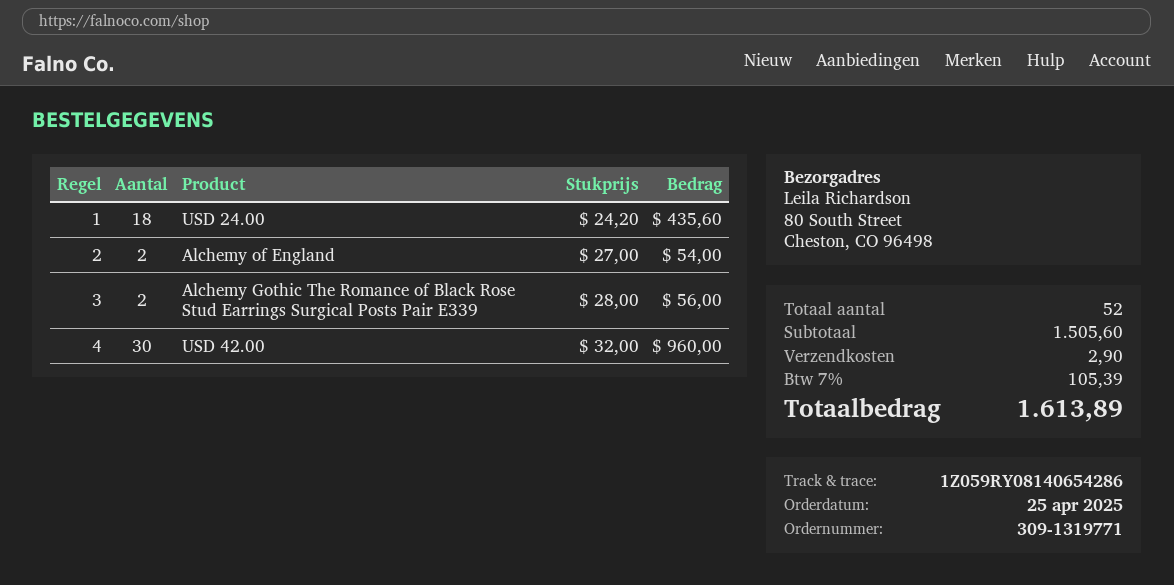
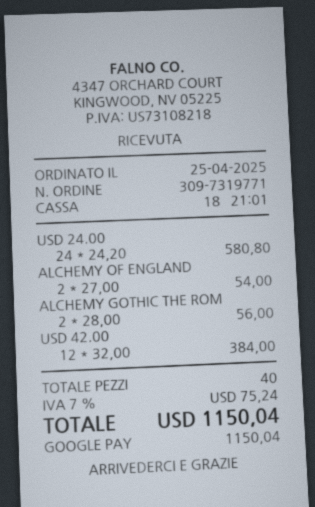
order number: 309-1319771 -> 309-7319771
USD 24.00: 18 x 24.20 = 435.60 -> 24 x 24.20 = 580.80
USD 42.00: 30 x 32.00 = 960.00 -> 12 x 32.00 = 384.00
total quantity: 52 -> 40
shipping: 2.90 -> none
tax: 7% = 105.39 -> 7% = 75.24
total: 1613.89 -> 1150.04

